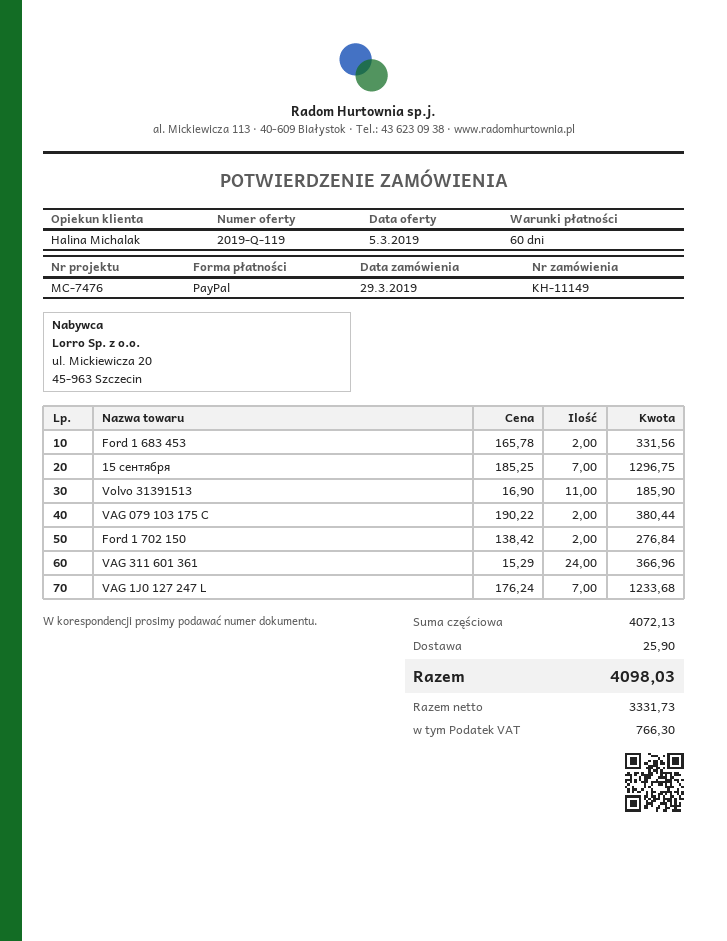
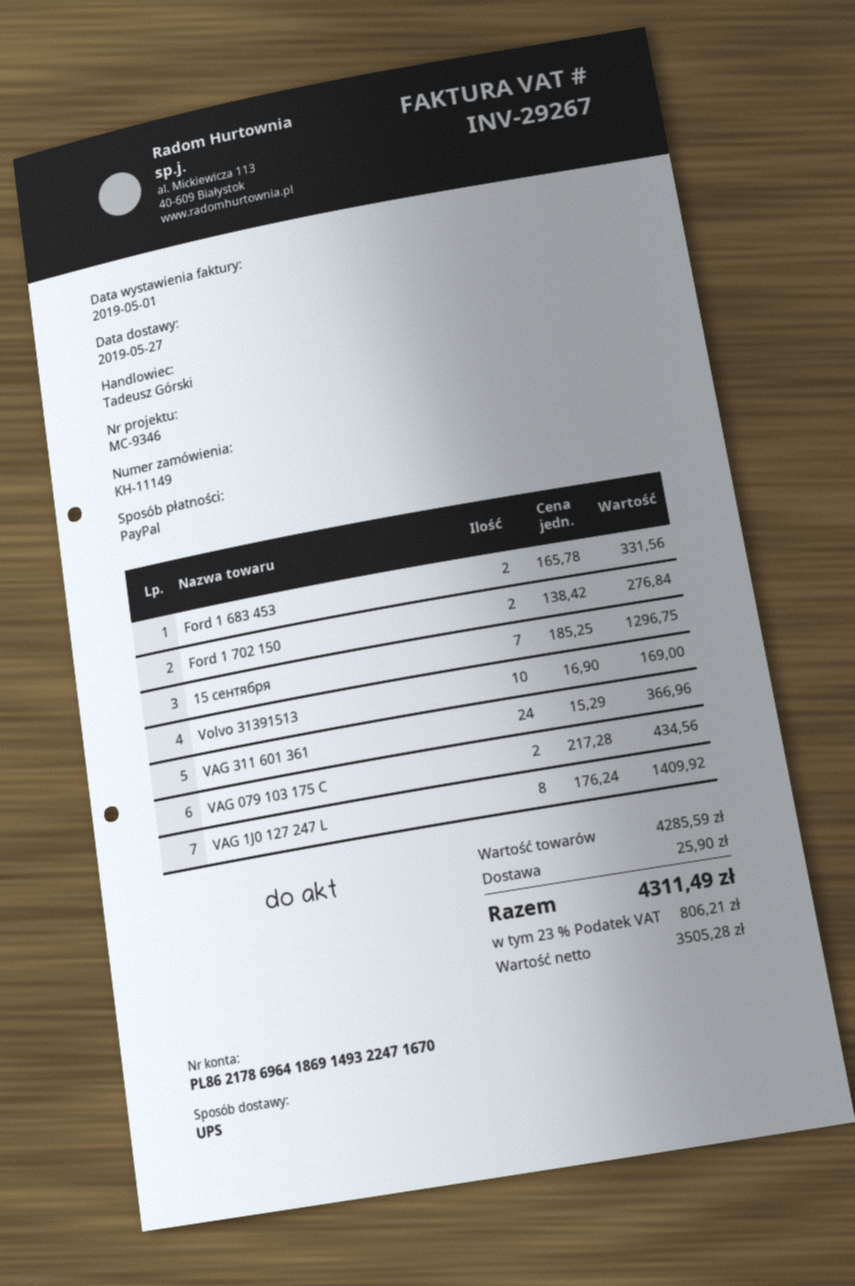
reference: MC-7476 -> MC-9346
sales rep: Halina Michalak -> Tadeusz Górski
Volvo 31391513: 11 x 16.90 = 185.90 -> 10 x 16.90 = 169.00
VAG 079 103 175 C: 2 x 190.22 = 380.44 -> 2 x 217.28 = 434.56
VAG 1J0 127 247 L: 7 x 176.24 = 1233.68 -> 8 x 176.24 = 1409.92
subtotal: 4072.13 -> 4285.59
net: 3331.73 -> 3505.28
tax: 766.30 -> 806.21
total: 4098.03 -> 4311.49

